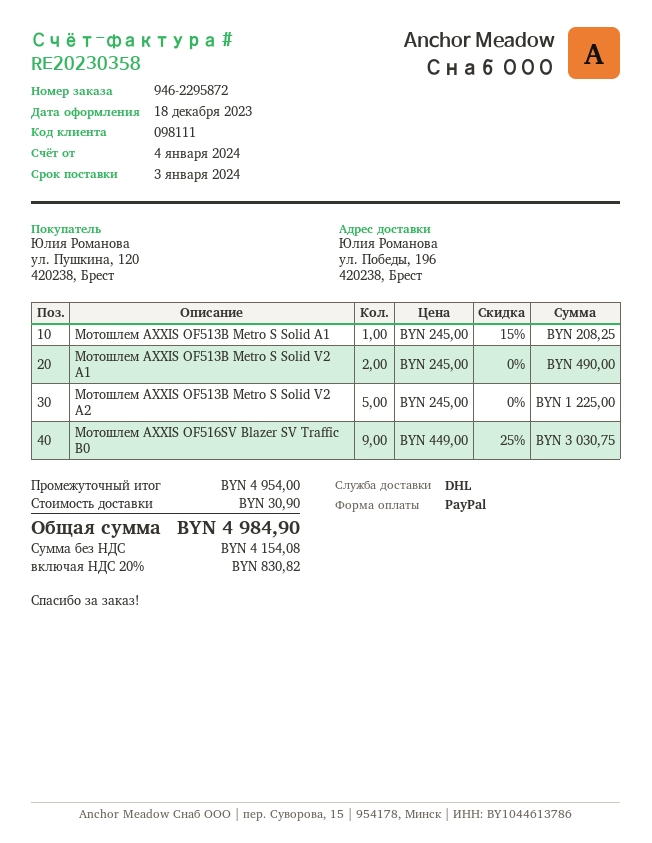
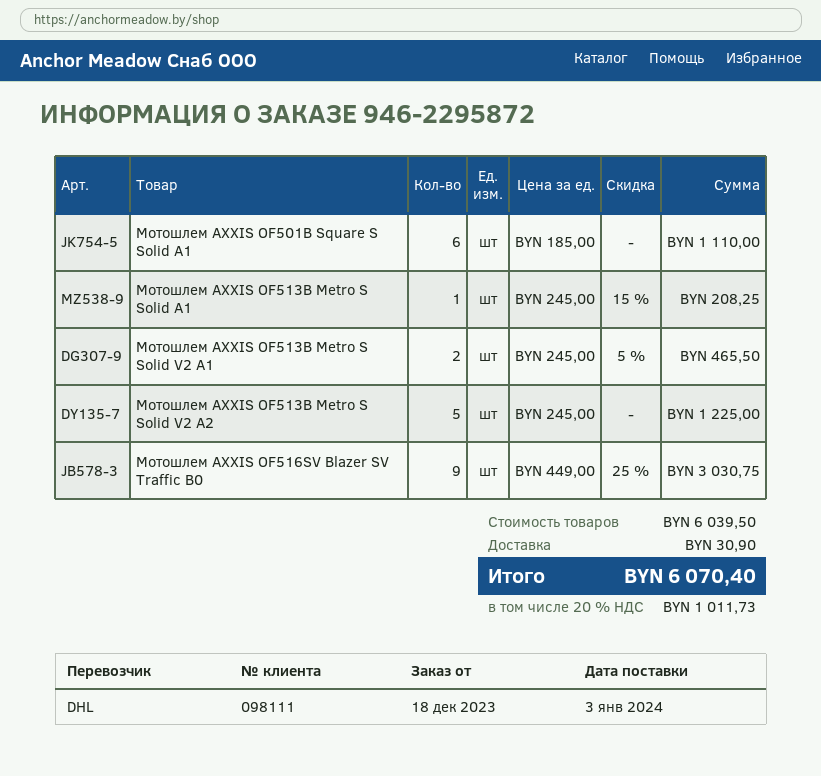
Мотошлем AXXIS OF513B Metro S Solid V2 A1: 2 x 245.00 = 490.00 -> 2 x 245.00 - 5% = 465.50
Мотошлем AXXIS OF501B Square S Solid A1: none -> 6 x 185.00 = 1110.00
subtotal: 4954.00 -> 6039.50
tax: 20% = 830.82 -> 20% = 1011.73
total: 4984.90 -> 6070.40

